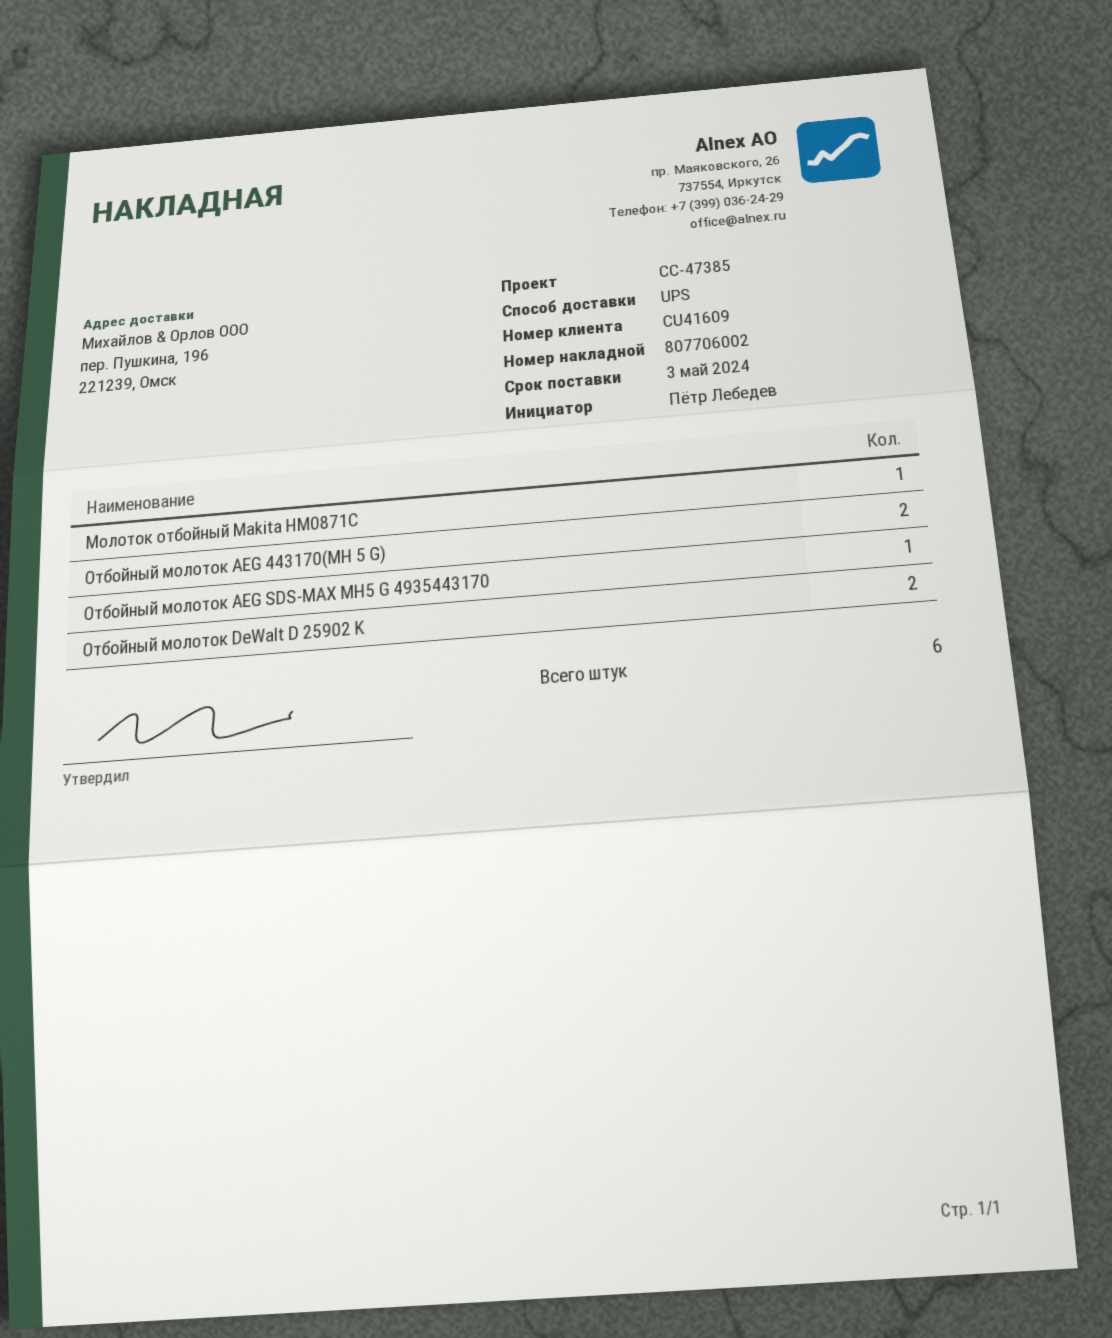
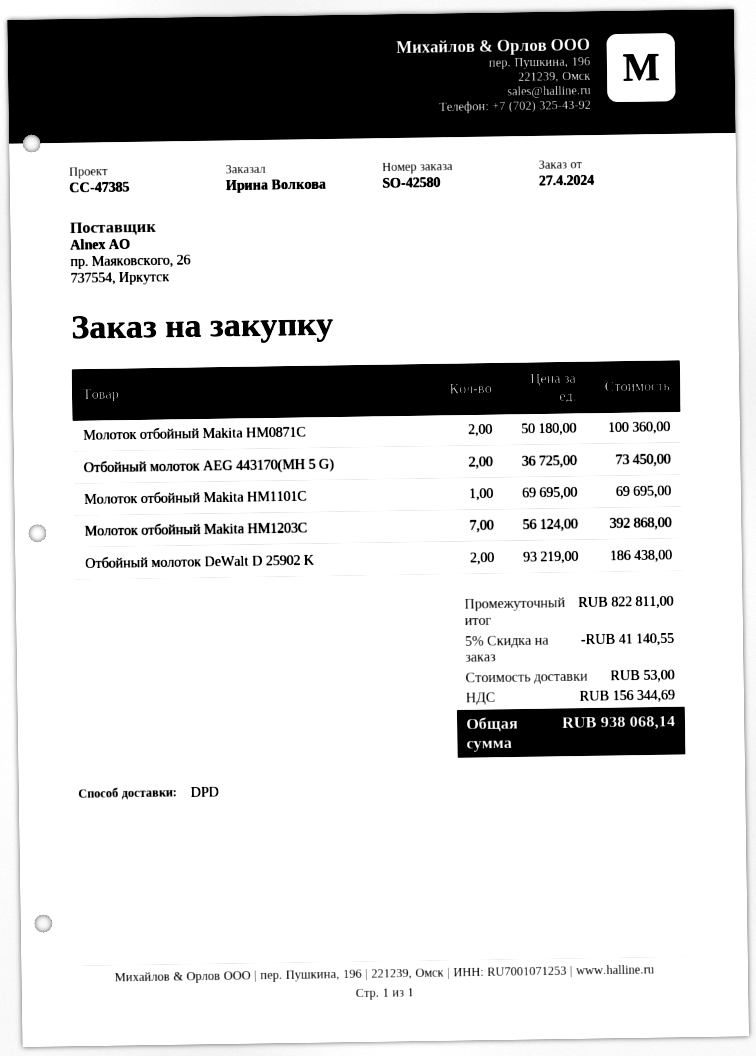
ordered by: Пётр Лебедев -> Ирина Волкова
shipping method: UPS -> DPD
Молоток отбойный Makita HM0871C: 1 -> 2
Отбойный молоток AEG SDS-MAX MH5 G 4935443170: 1 -> none
Молоток отбойный Makita HM1101C: none -> 1
Молоток отбойный Makita HM1203C: none -> 7

